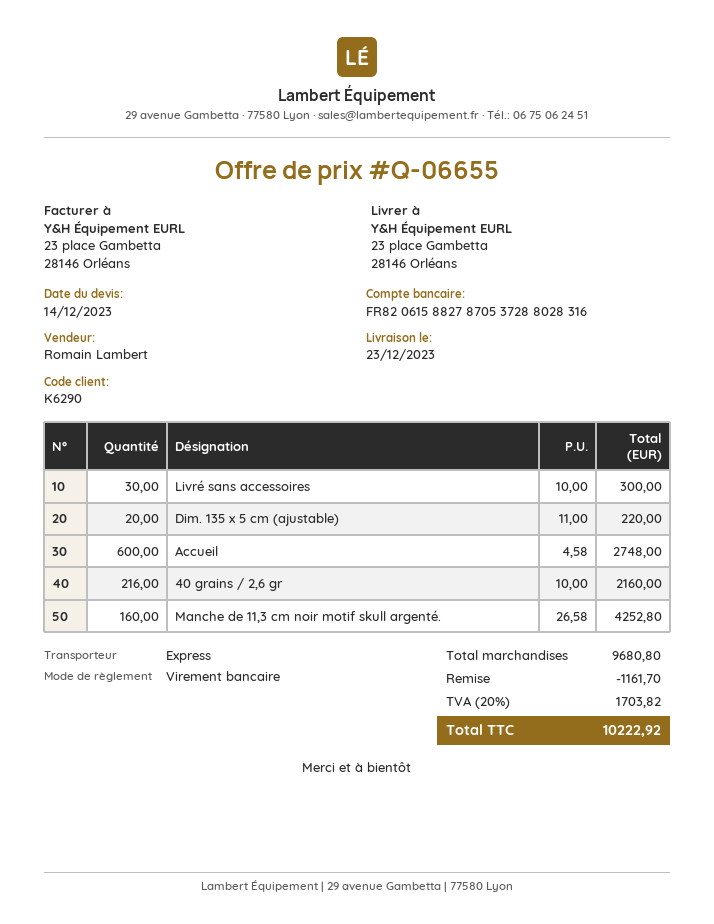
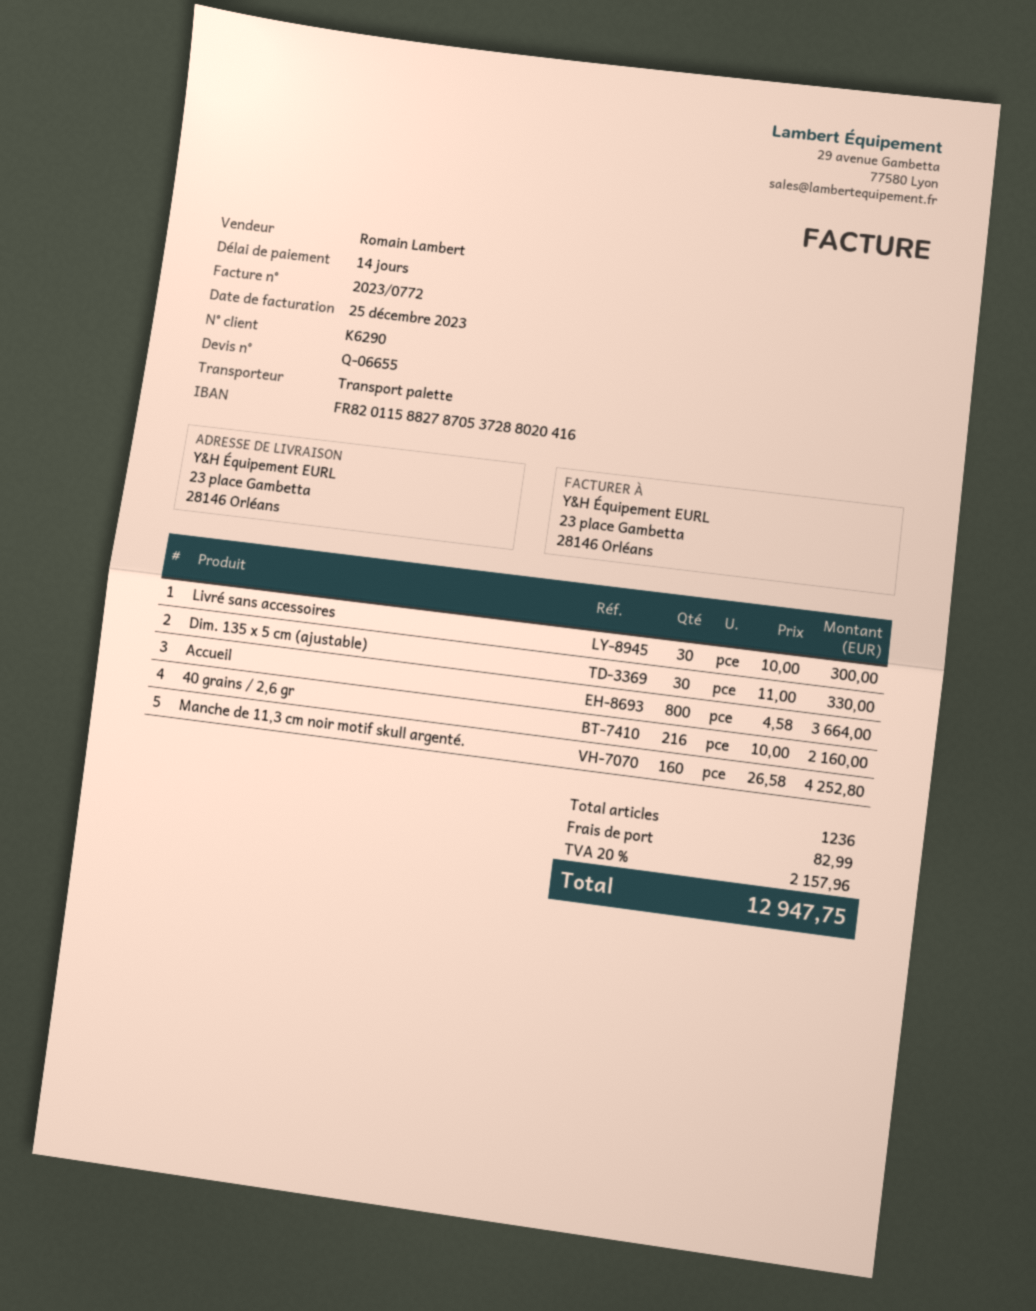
bank account: FR8206158827870537288028316 -> FR8201158827870537288020416
shipping method: express -> pallet freight
Dim. 135 x 5 cm (ajustable): 20 x 11.00 = 220.00 -> 30 x 11.00 = 330.00
Accueil: 600 x 4.58 = 2748.00 -> 800 x 4.58 = 3664.00
discount: 1161.70 -> none
shipping: none -> 82.99
tax: 20% = 1703.82 -> 20% = 2157.96
total: 10222.92 -> 12947.75

